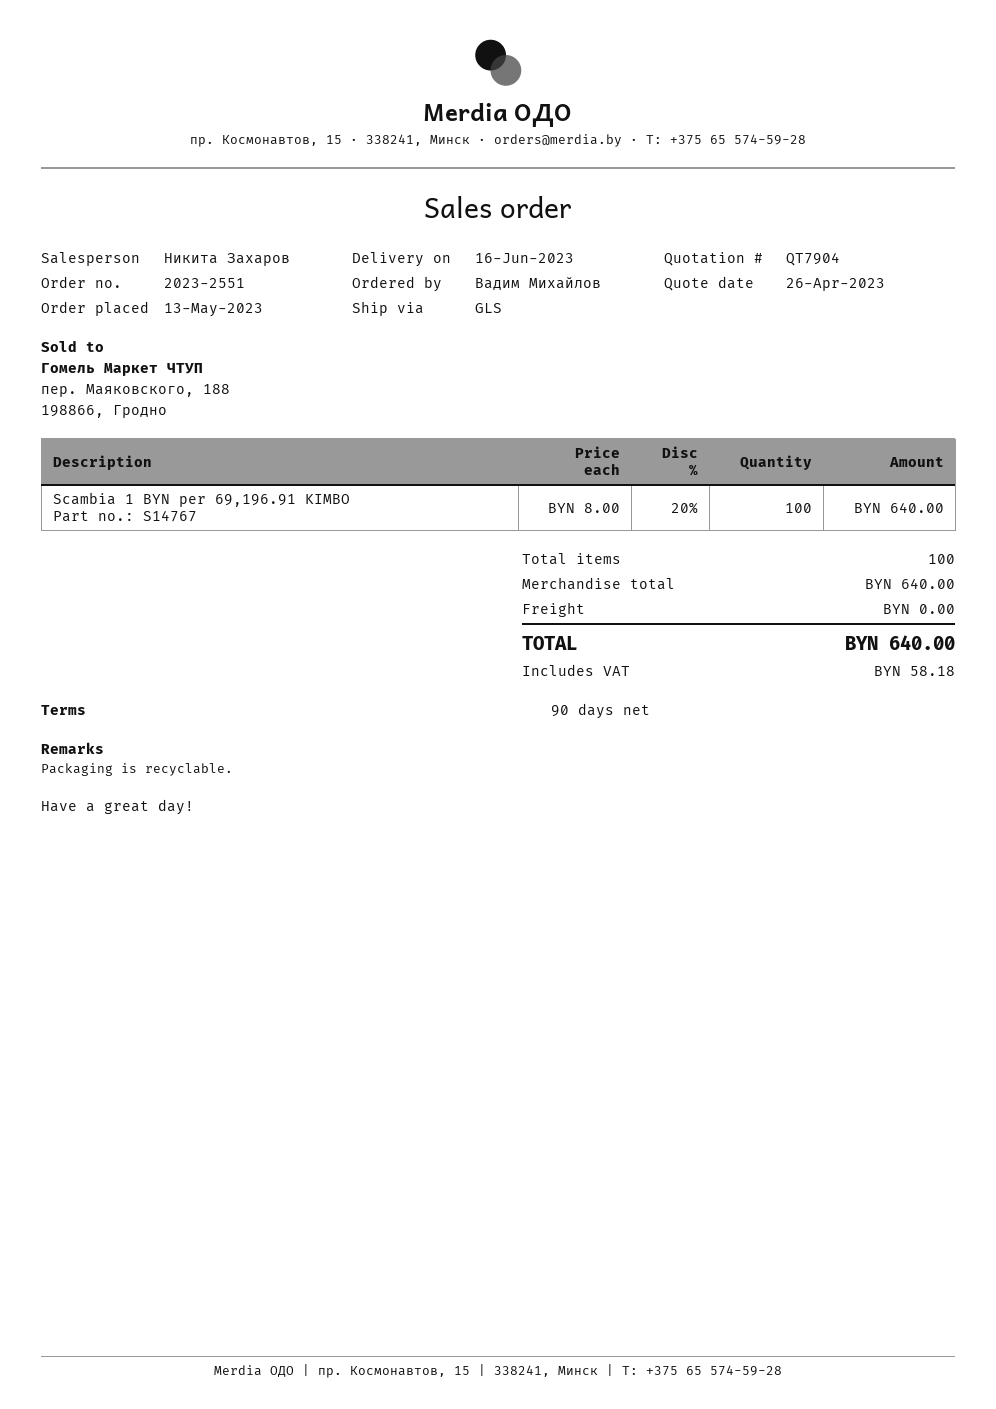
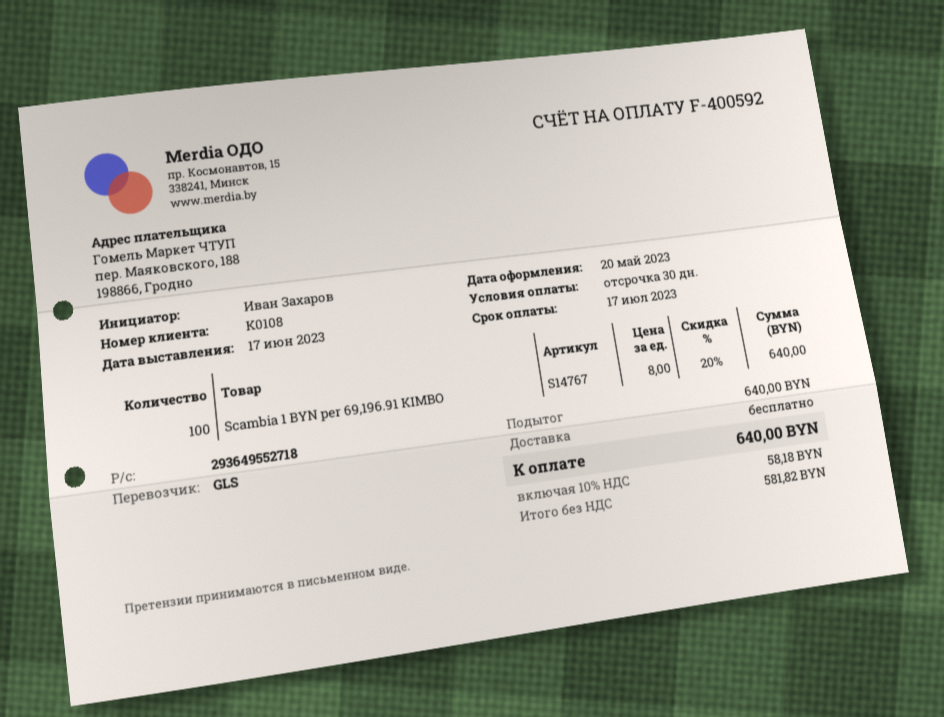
order date: 2023-05-13 -> 2023-05-20
payment terms: 90 days -> 30 days
ordered by: Вадим Михайлов -> Иван Захаров

